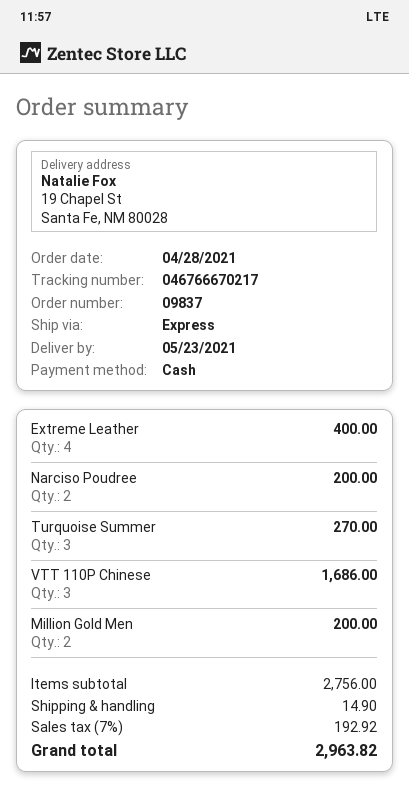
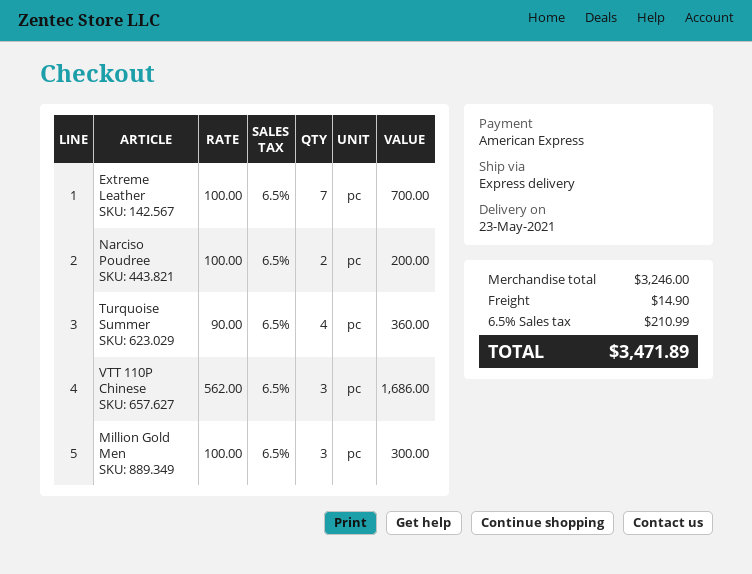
payment method: cash -> American Express
Extreme Leather: 4 for 400.00 -> 7 for 700.00
Turquoise Summer: 3 for 270.00 -> 4 for 360.00
Million Gold Men: 2 for 200.00 -> 3 for 300.00
subtotal: 2756.00 -> 3246.00
tax: 7% = 192.92 -> 6.5% = 210.99
total: 2963.82 -> 3471.89

